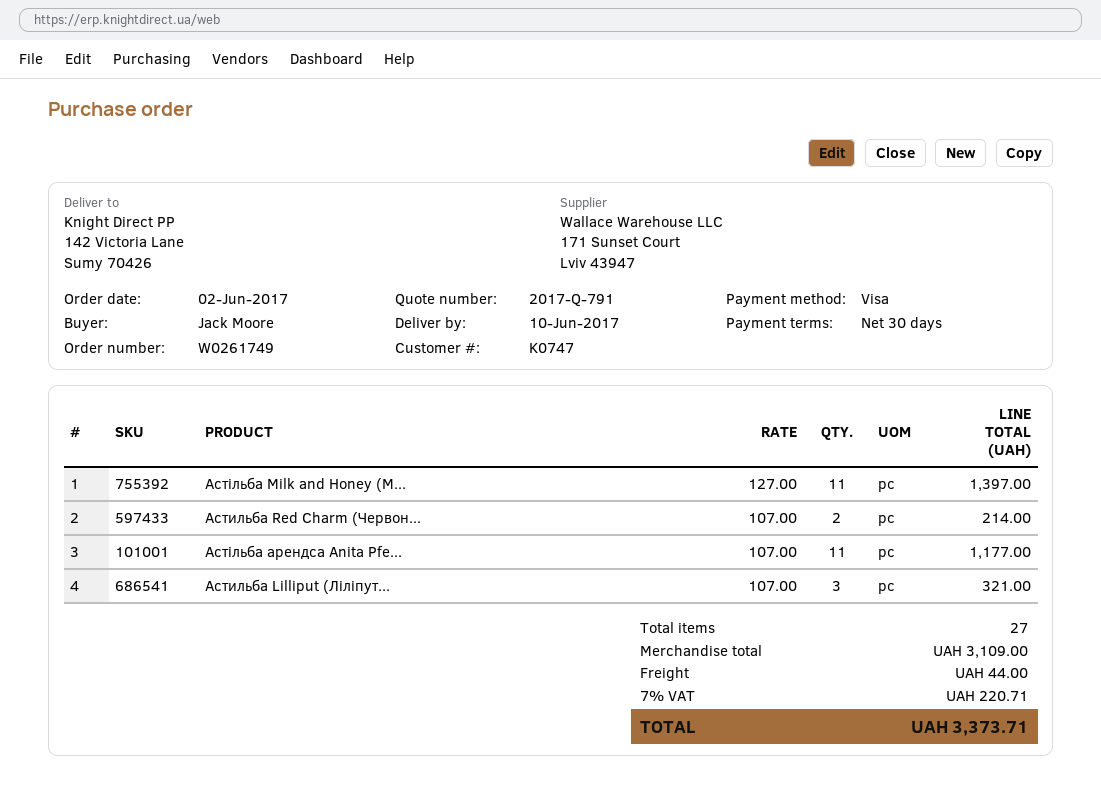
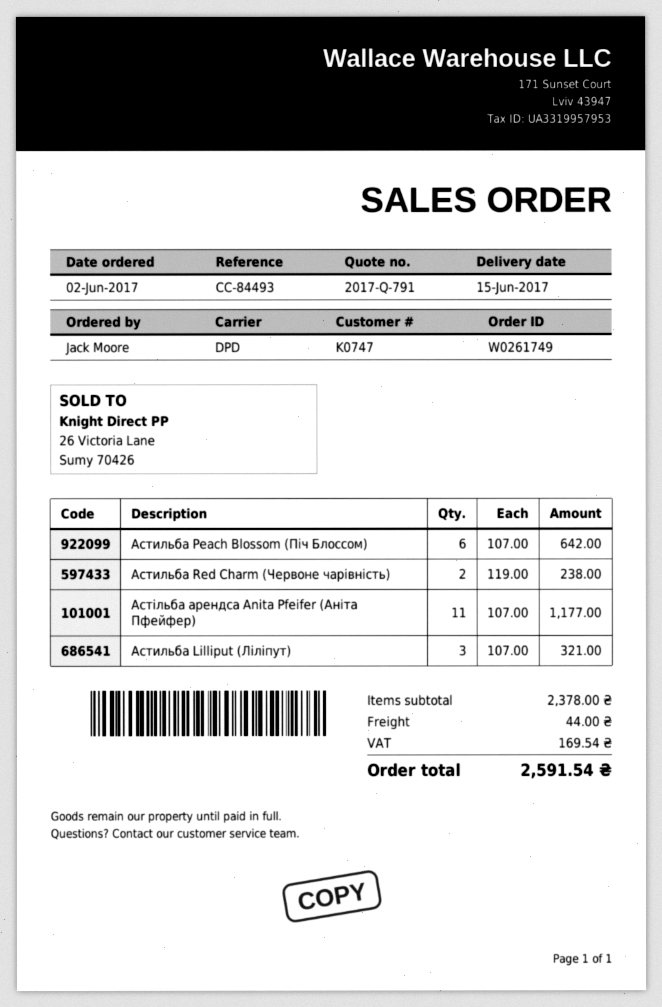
delivery date: 2017-06-10 -> 2017-06-15
Астільба Milk and Honey (М...: 11 x 127.00 = 1397.00 -> none
Астильба Red Charm (Червон...: 2 x 107.00 = 214.00 -> 2 x 119.00 = 238.00
Астильба Peach Blossom (Піч Блоссом): none -> 6 x 107.00 = 642.00
subtotal: 3109.00 -> 2378.00
tax: 220.71 -> 169.54
total: 3373.71 -> 2591.54

